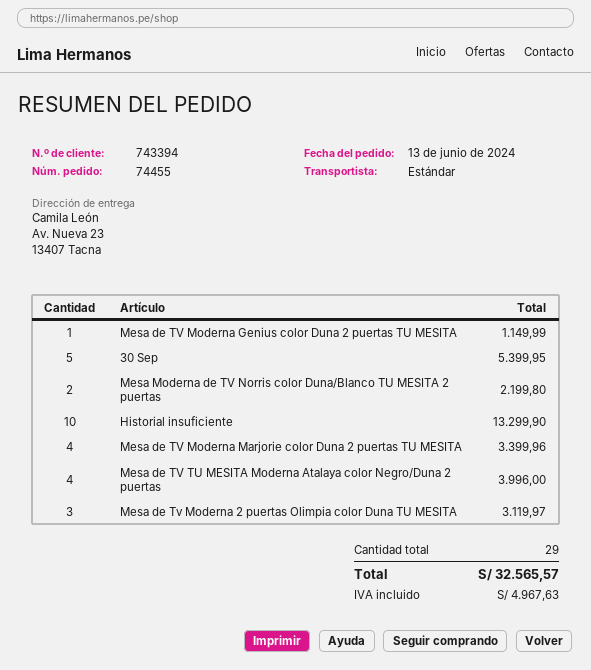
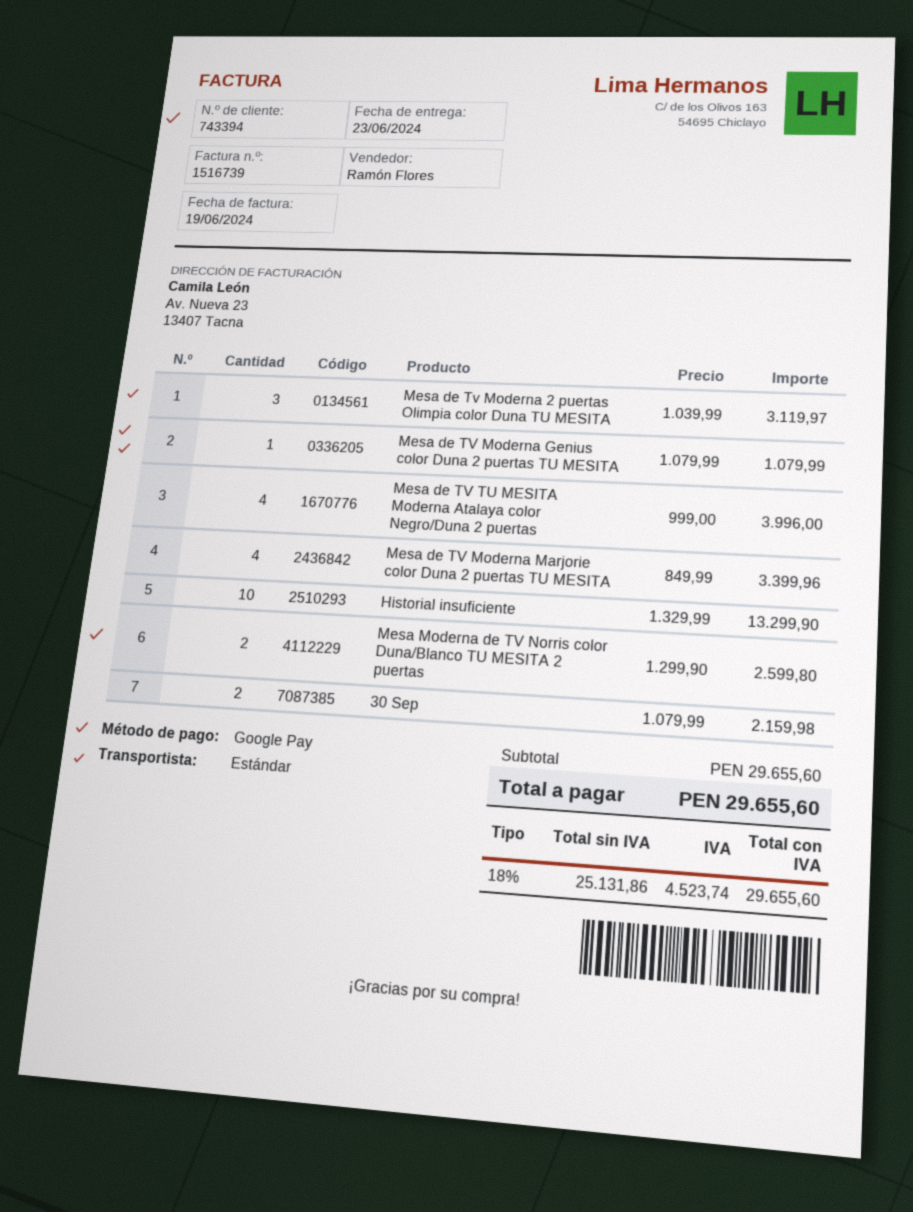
Mesa de TV Moderna Genius color Duna 2 puertas TU MESITA: 1 for 1149.99 -> 1 for 1079.99
30 Sep: 5 for 5399.95 -> 2 for 2159.98
Mesa Moderna de TV Norris color Duna/Blanco TU MESITA 2 puertas: 2 for 2199.80 -> 2 for 2599.80
tax: 4967.63 -> 4523.74
total: 32565.57 -> 29655.60

